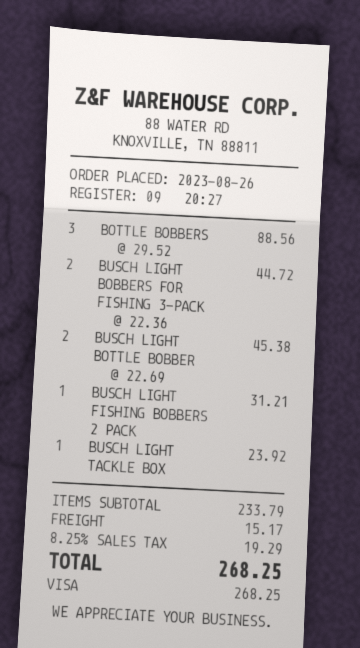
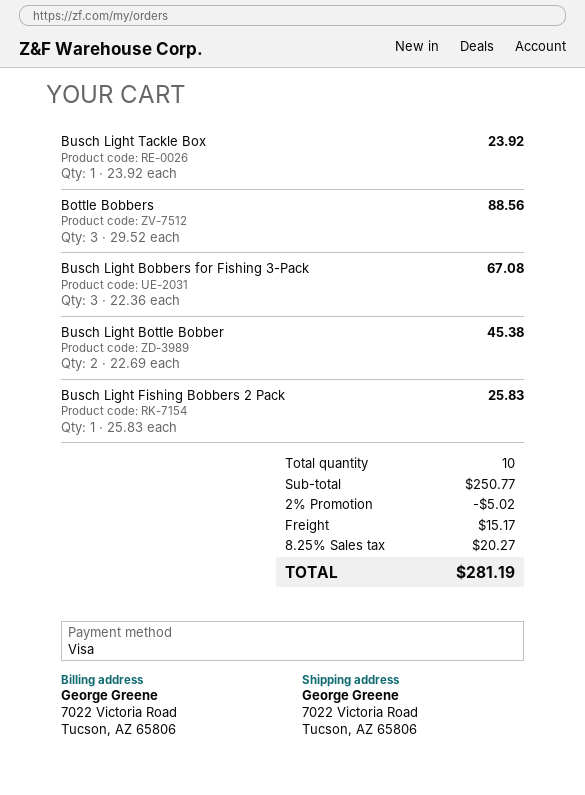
BUSCH LIGHT BOBBERS FOR FISHING 3-PACK: 2 x 22.36 = 44.72 -> 3 x 22.36 = 67.08
BUSCH LIGHT FISHING BOBBERS 2 PACK: 1 x 31.21 = 31.21 -> 1 x 25.83 = 25.83
subtotal: 233.79 -> 250.77
discount: none -> 2% = 5.02
tax: 8.25% = 19.29 -> 8.25% = 20.27
total: 268.25 -> 281.19

